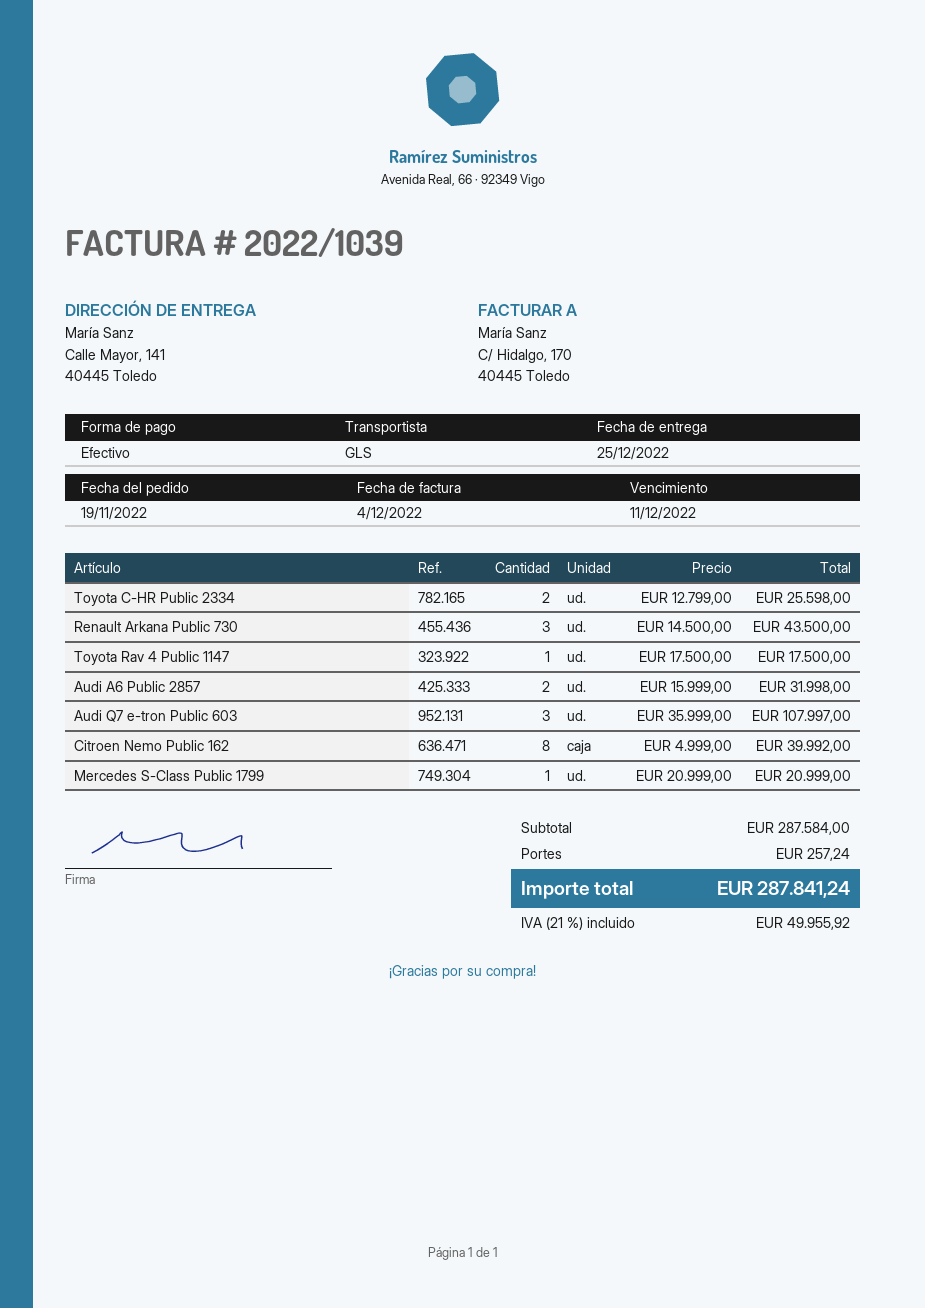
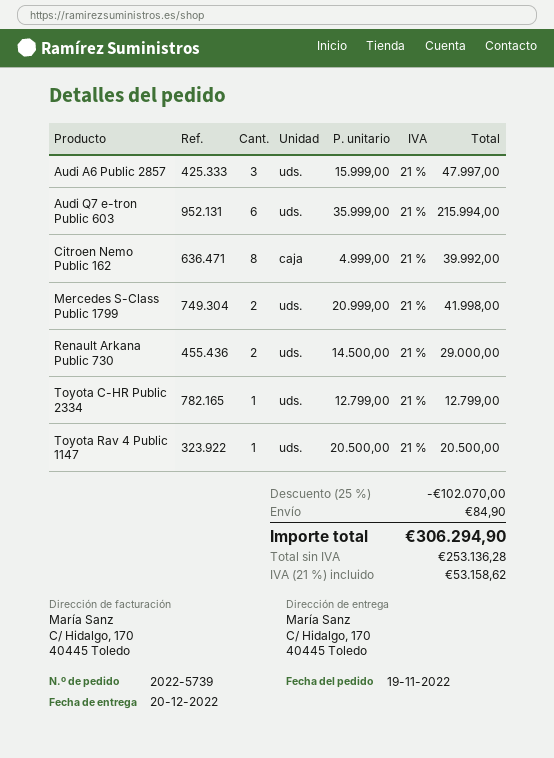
delivery date: 2022-12-25 -> 2022-12-20
ship to: Calle Mayor, 141, 40445 Toledo -> C/ Hidalgo, 170, 40445 Toledo
Toyota C-HR Public 2334: 2 x 12799.00 = 25598.00 -> 1 x 12799.00 = 12799.00
Renault Arkana Public 730: 3 x 14500.00 = 43500.00 -> 2 x 14500.00 = 29000.00
Toyota Rav 4 Public 1147: 1 x 17500.00 = 17500.00 -> 1 x 20500.00 = 20500.00
Audi A6 Public 2857: 2 x 15999.00 = 31998.00 -> 3 x 15999.00 = 47997.00
Audi Q7 e-tron Public 603: 3 x 35999.00 = 107997.00 -> 6 x 35999.00 = 215994.00
Mercedes S-Class Public 1799: 1 x 20999.00 = 20999.00 -> 2 x 20999.00 = 41998.00
discount: none -> 25% = 102070.00
shipping: 257.24 -> 84.90
tax: 21% = 49955.92 -> 21% = 53158.62
total: 287841.24 -> 306294.90

